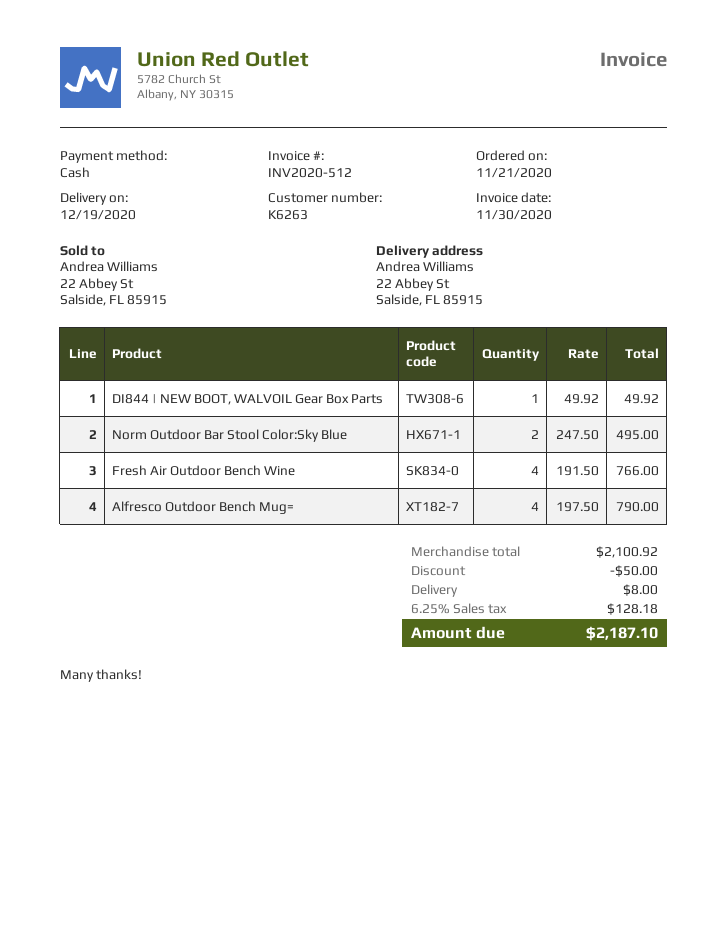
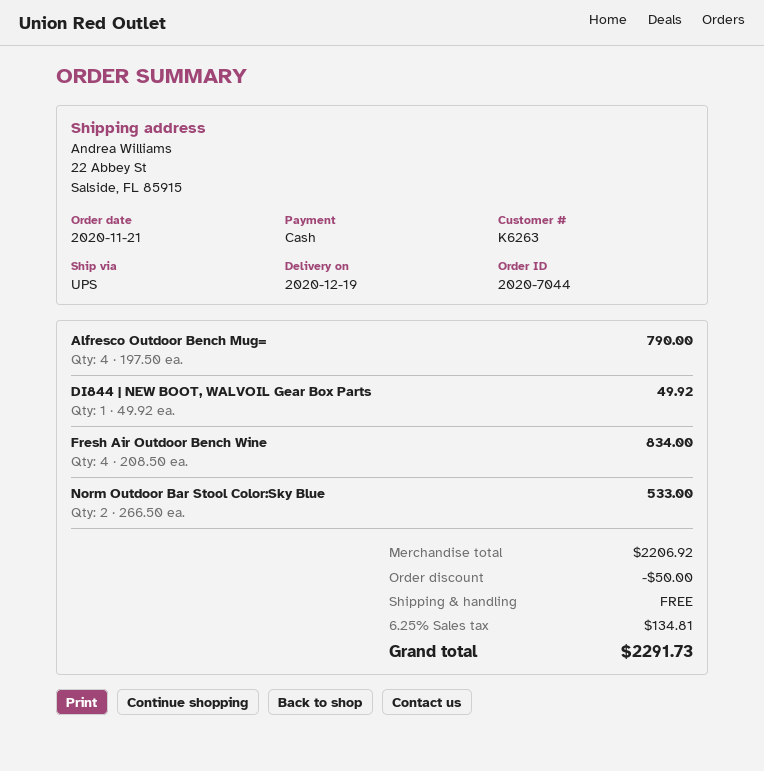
Norm Outdoor Bar Stool Color:Sky Blue: 2 x 247.50 = 495.00 -> 2 x 266.50 = 533.00
Fresh Air Outdoor Bench Wine: 4 x 191.50 = 766.00 -> 4 x 208.50 = 834.00
subtotal: 2100.92 -> 2206.92
shipping: 8.00 -> 0.00
tax: 6.25% = 128.18 -> 6.25% = 134.81
total: 2187.10 -> 2291.73

